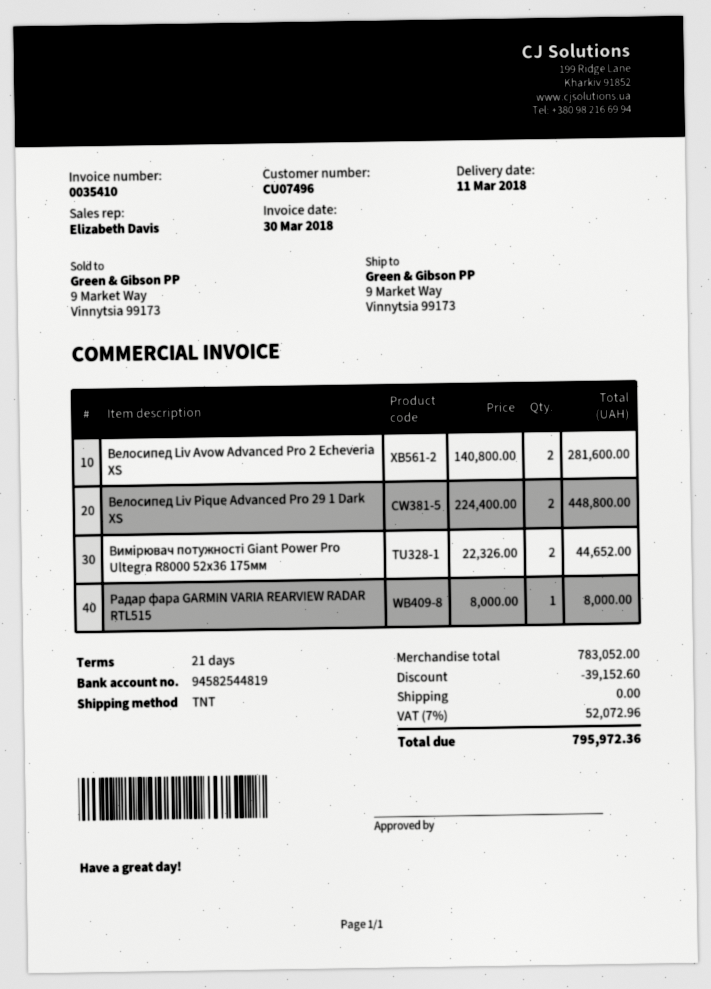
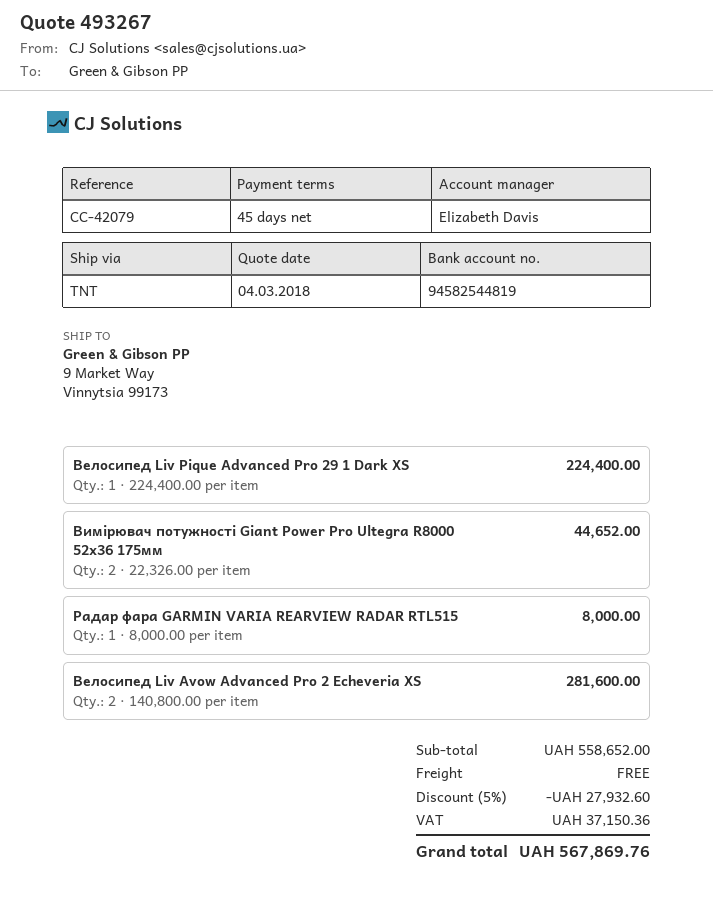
payment terms: 21 days -> 45 days
Велосипед Liv Pique Advanced Pro 29 1 Dark XS: 2 x 224400.00 = 448800.00 -> 1 x 224400.00 = 224400.00
subtotal: 783052.00 -> 558652.00
discount: 39152.60 -> 27932.60
tax: 52072.96 -> 37150.36
total: 795972.36 -> 567869.76

